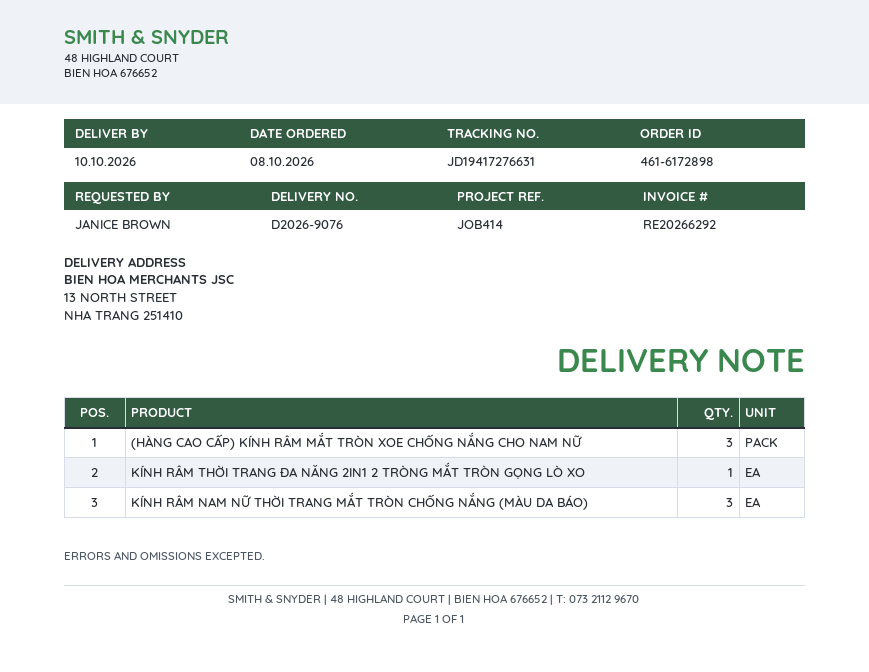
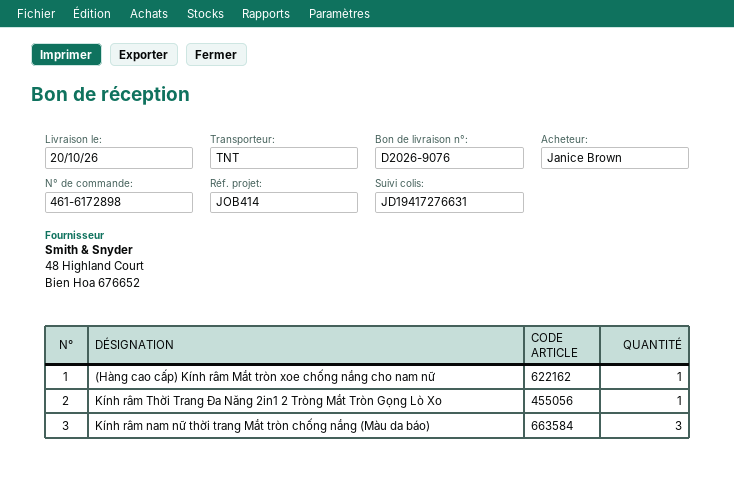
delivery date: 2026-10-10 -> 2026-10-20
(HÀNG CAO CẤP) KÍNH RÂM MẮT TRÒN XOE CHỐNG NẮNG CHO NAM NỮ: 3 -> 1

